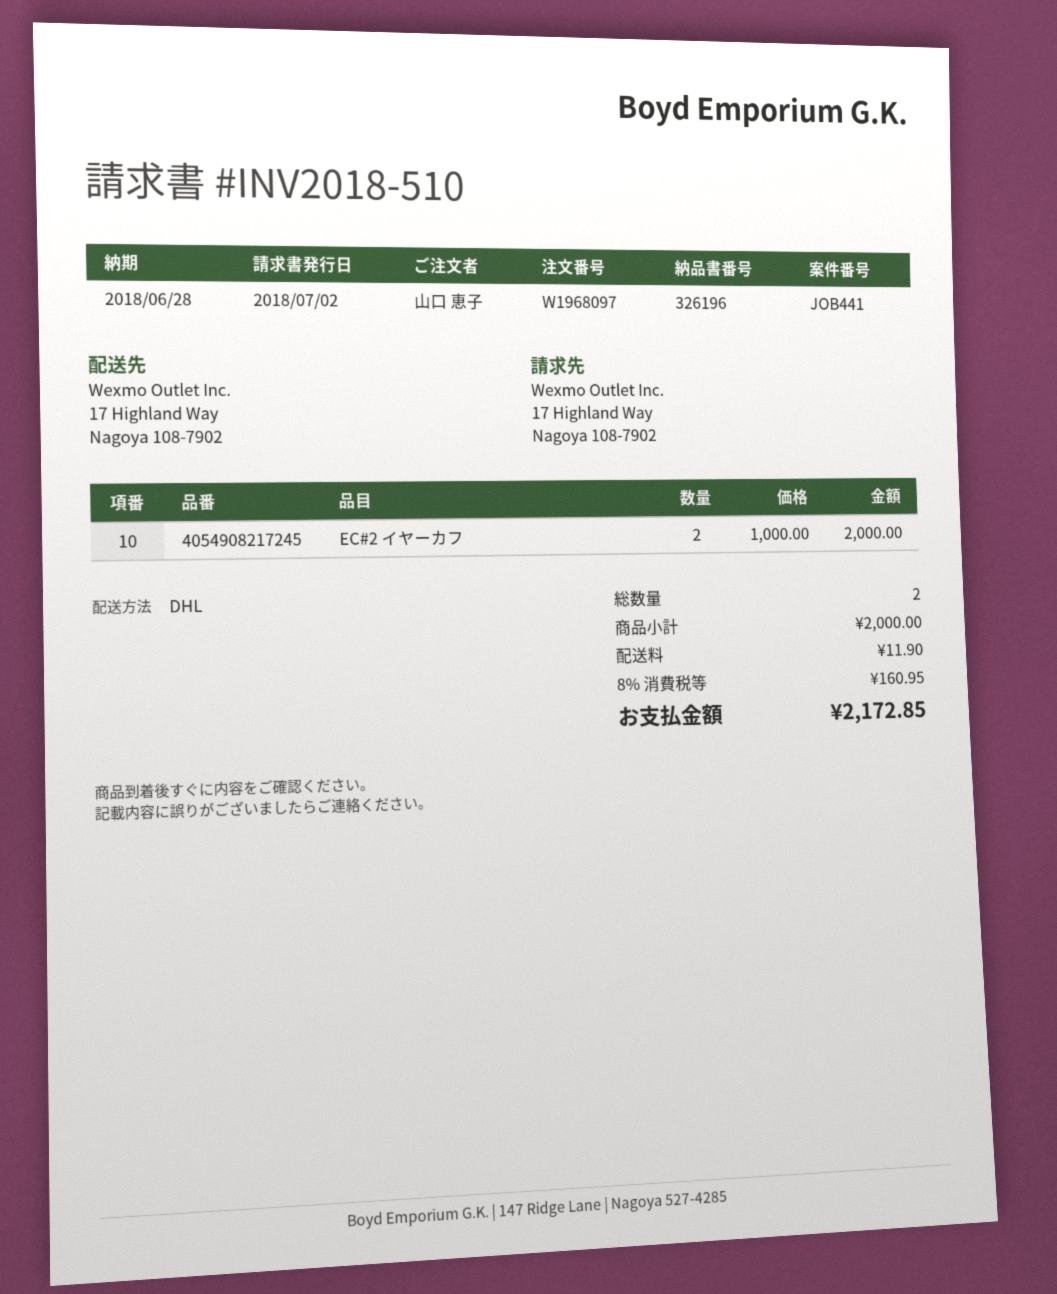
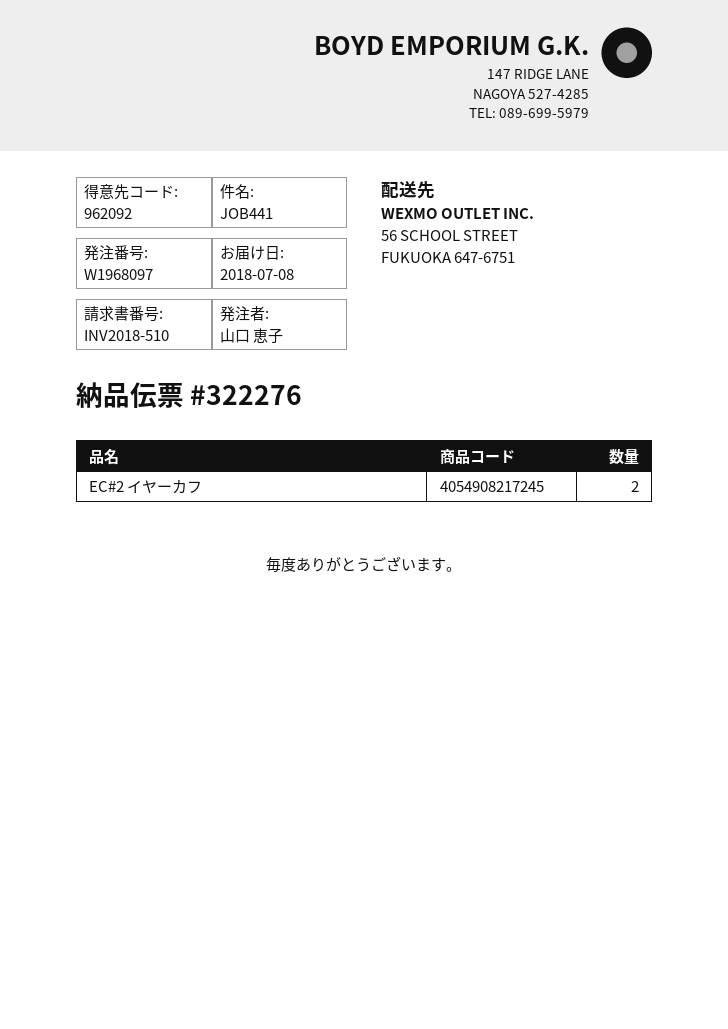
delivery note number: 326196 -> 322276
delivery date: 2018-06-28 -> 2018-07-08
ship to: 17 Highland Way, Nagoya 108-7902 -> 56 SCHOOL STREET, FUKUOKA 647-6751

